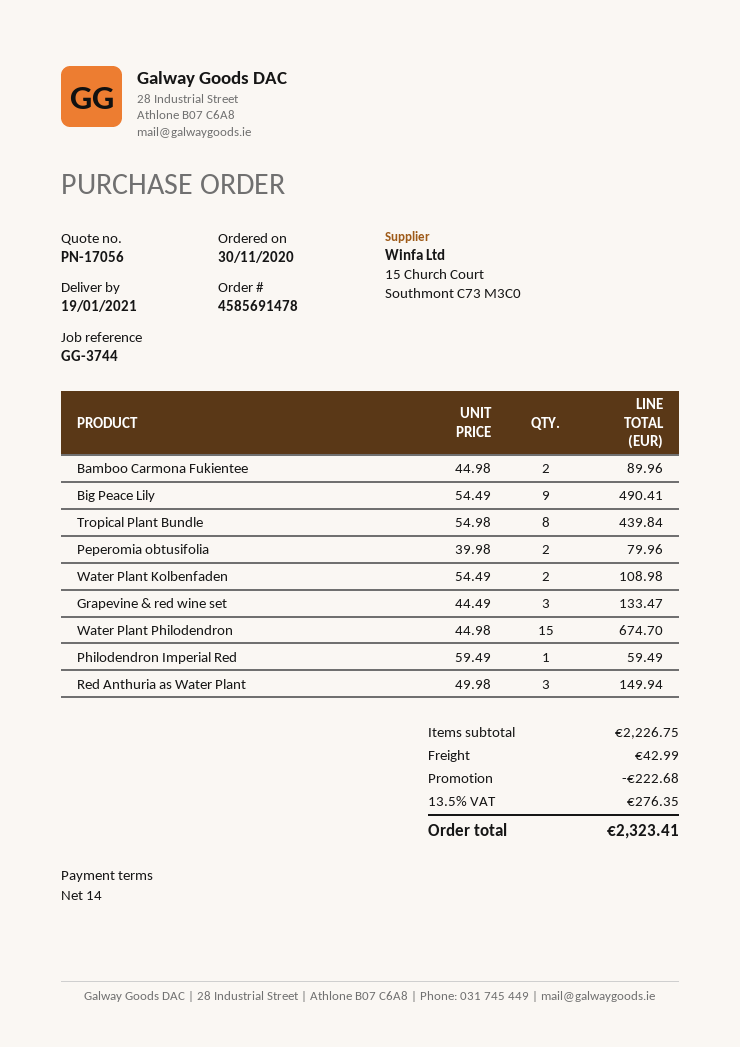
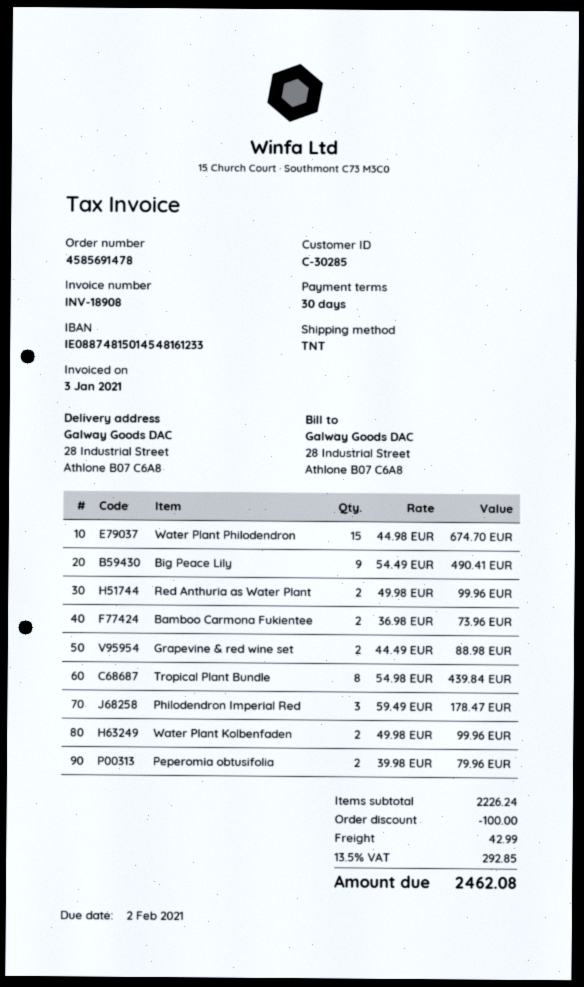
payment terms: 14 days -> 30 days
Bamboo Carmona Fukientee: 2 x 44.98 = 89.96 -> 2 x 36.98 = 73.96
Water Plant Kolbenfaden: 2 x 54.49 = 108.98 -> 2 x 49.98 = 99.96
Grapevine & red wine set: 3 x 44.49 = 133.47 -> 2 x 44.49 = 88.98
Philodendron Imperial Red: 1 x 59.49 = 59.49 -> 3 x 59.49 = 178.47
Red Anthuria as Water Plant: 3 x 49.98 = 149.94 -> 2 x 49.98 = 99.96
subtotal: 2226.75 -> 2226.24
discount: 222.68 -> 100.00
tax: 13.5% = 276.35 -> 13.5% = 292.85
total: 2323.41 -> 2462.08

